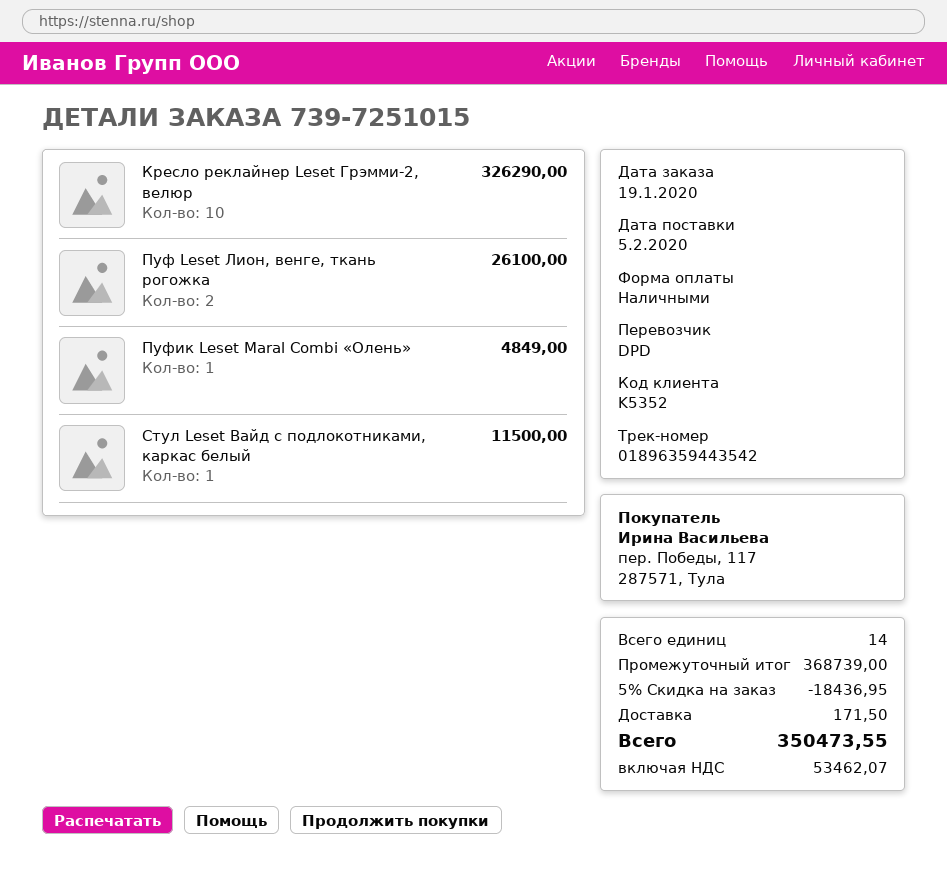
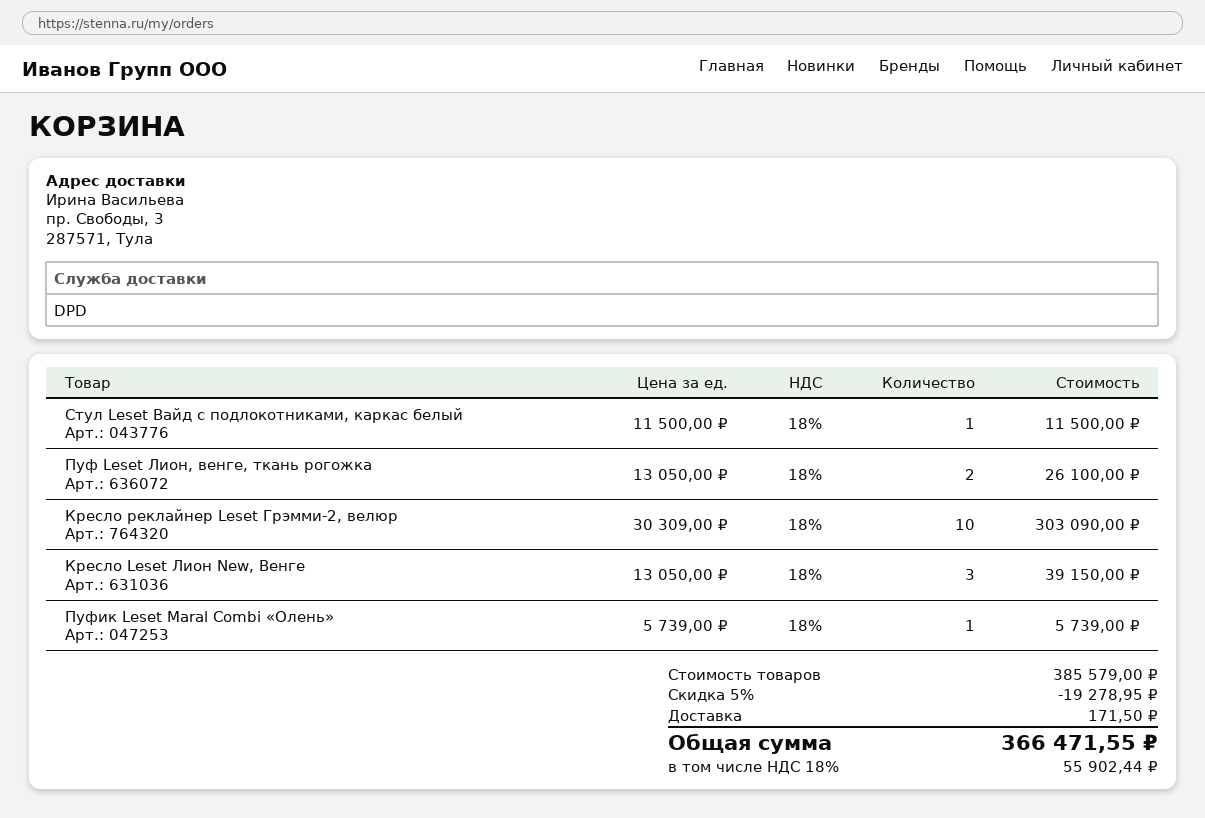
Кресло реклайнер Leset Грэмми-2, велюр: 10 for 326290.00 -> 10 for 303090.00
Пуфик Leset Maral Combi «Олень»: 1 for 4849.00 -> 1 for 5739.00
Кресло Leset Лион New, Венге: none -> 3 for 39150.00
subtotal: 368739.00 -> 385579.00
discount: 5% = 18436.95 -> 5% = 19278.95
tax: 53462.07 -> 55902.44
total: 350473.55 -> 366471.55

